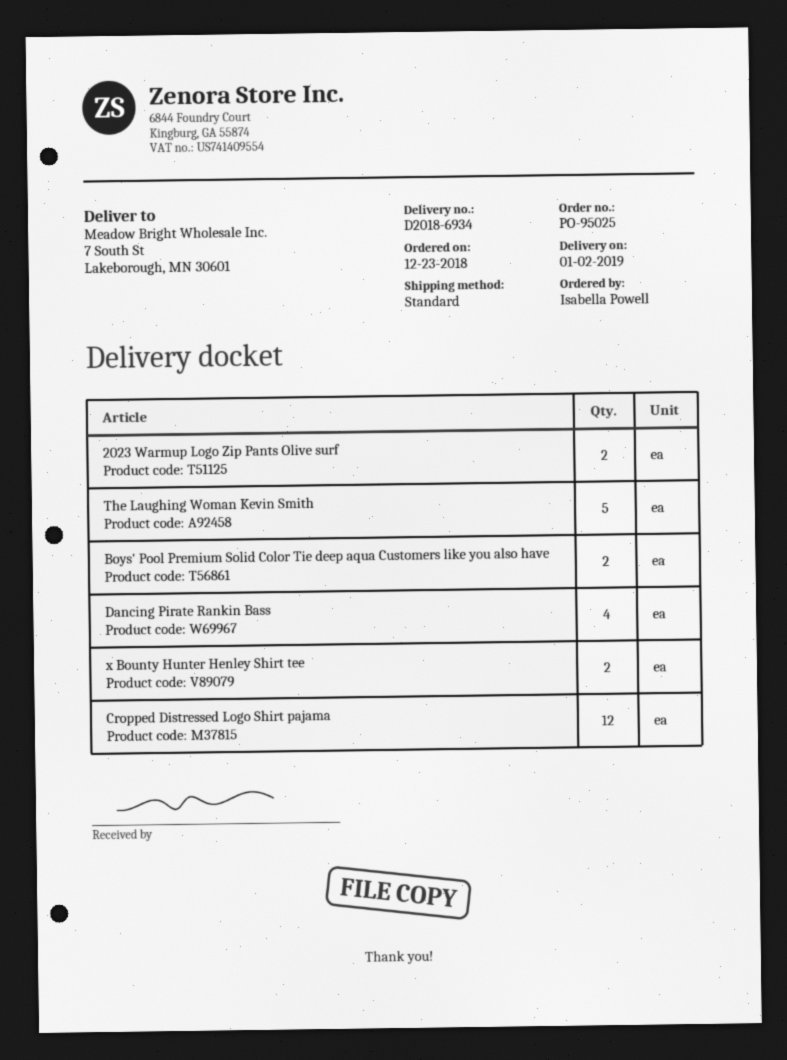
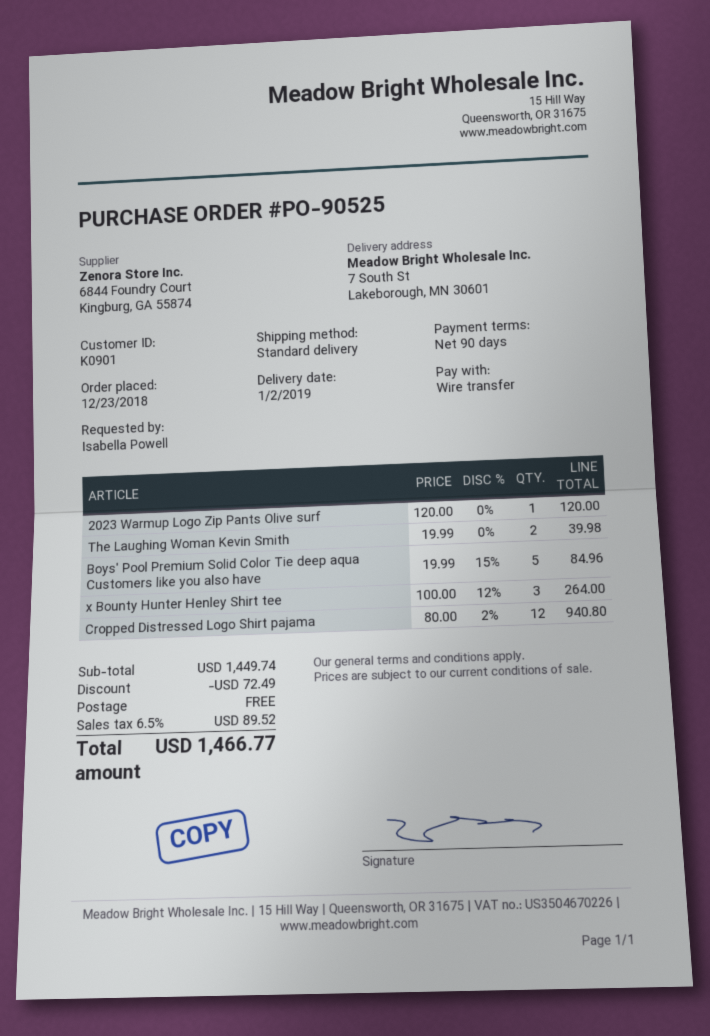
order number: PO-95025 -> PO-90525
2023 Warmup Logo Zip Pants Olive surf: 2 -> 1
The Laughing Woman Kevin Smith: 5 -> 2
Boys' Pool Premium Solid Color Tie deep aqua Customers like you also have: 2 -> 5
Dancing Pirate Rankin Bass: 4 -> none
x Bounty Hunter Henley Shirt tee: 2 -> 3

